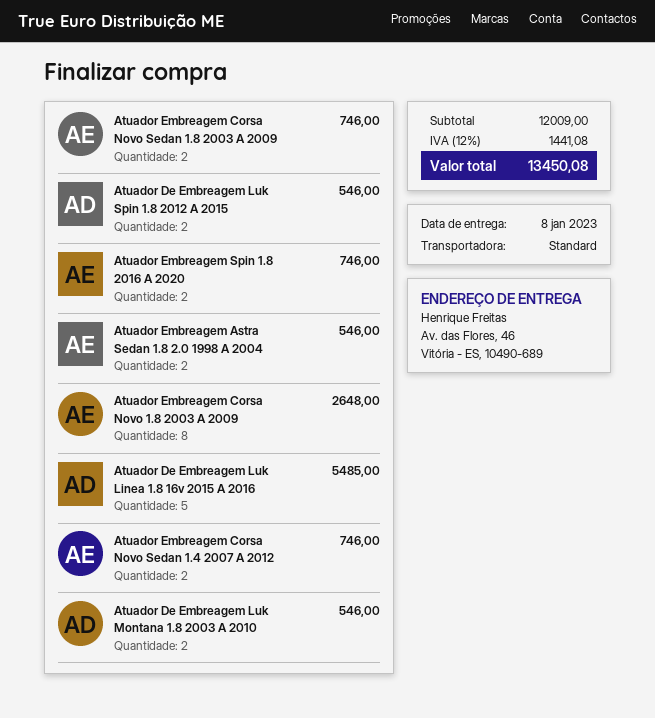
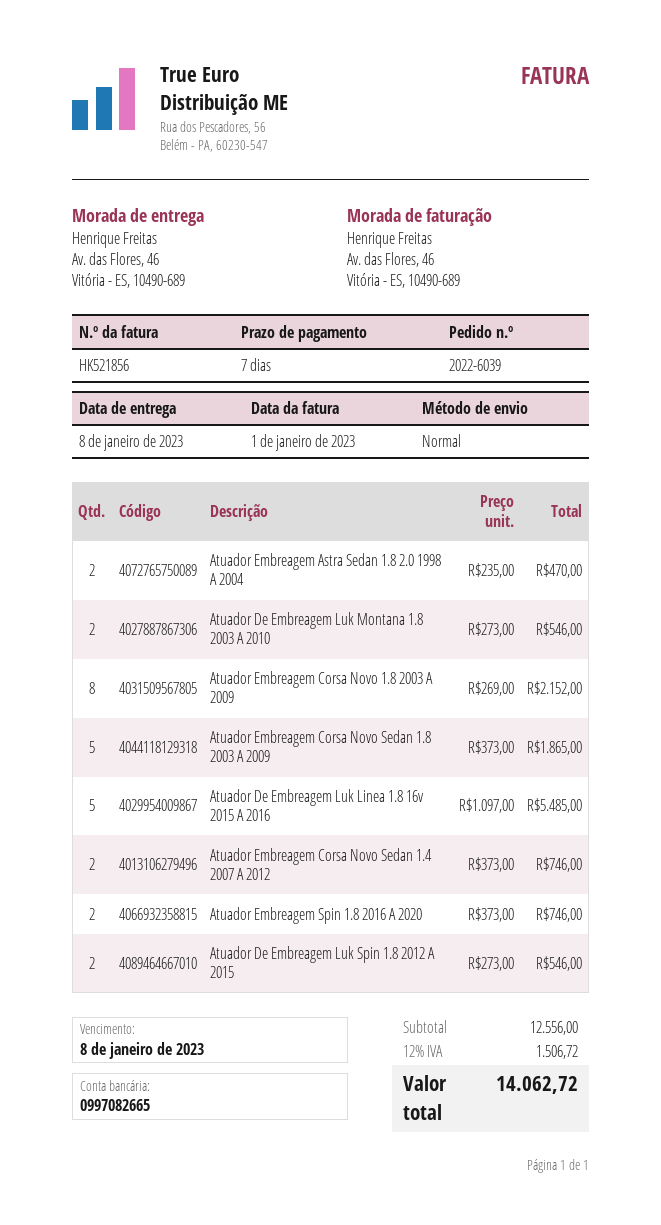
Atuador Embreagem Corsa Novo Sedan 1.8 2003 A 2009: 2 for 746.00 -> 5 for 1865.00
Atuador Embreagem Astra Sedan 1.8 2.0 1998 A 2004: 2 for 546.00 -> 2 for 470.00
Atuador Embreagem Corsa Novo 1.8 2003 A 2009: 8 for 2648.00 -> 8 for 2152.00
subtotal: 12009.00 -> 12556.00
tax: 12% = 1441.08 -> 12% = 1506.72
total: 13450.08 -> 14062.72

